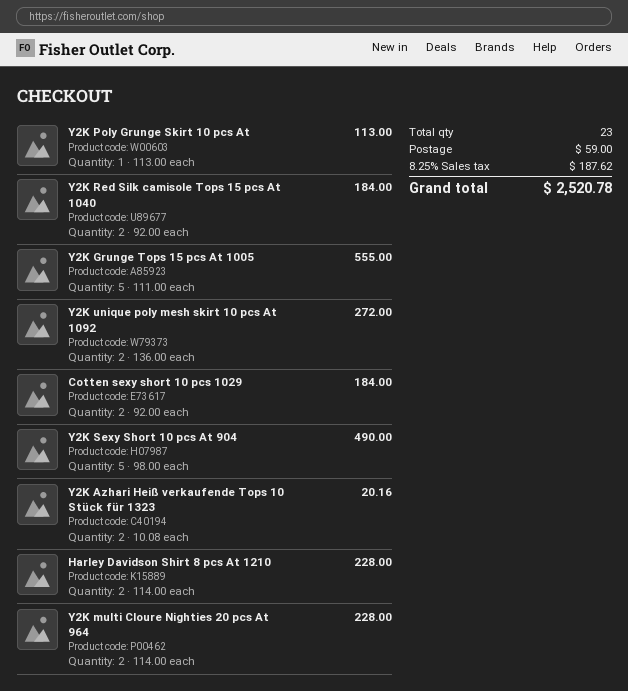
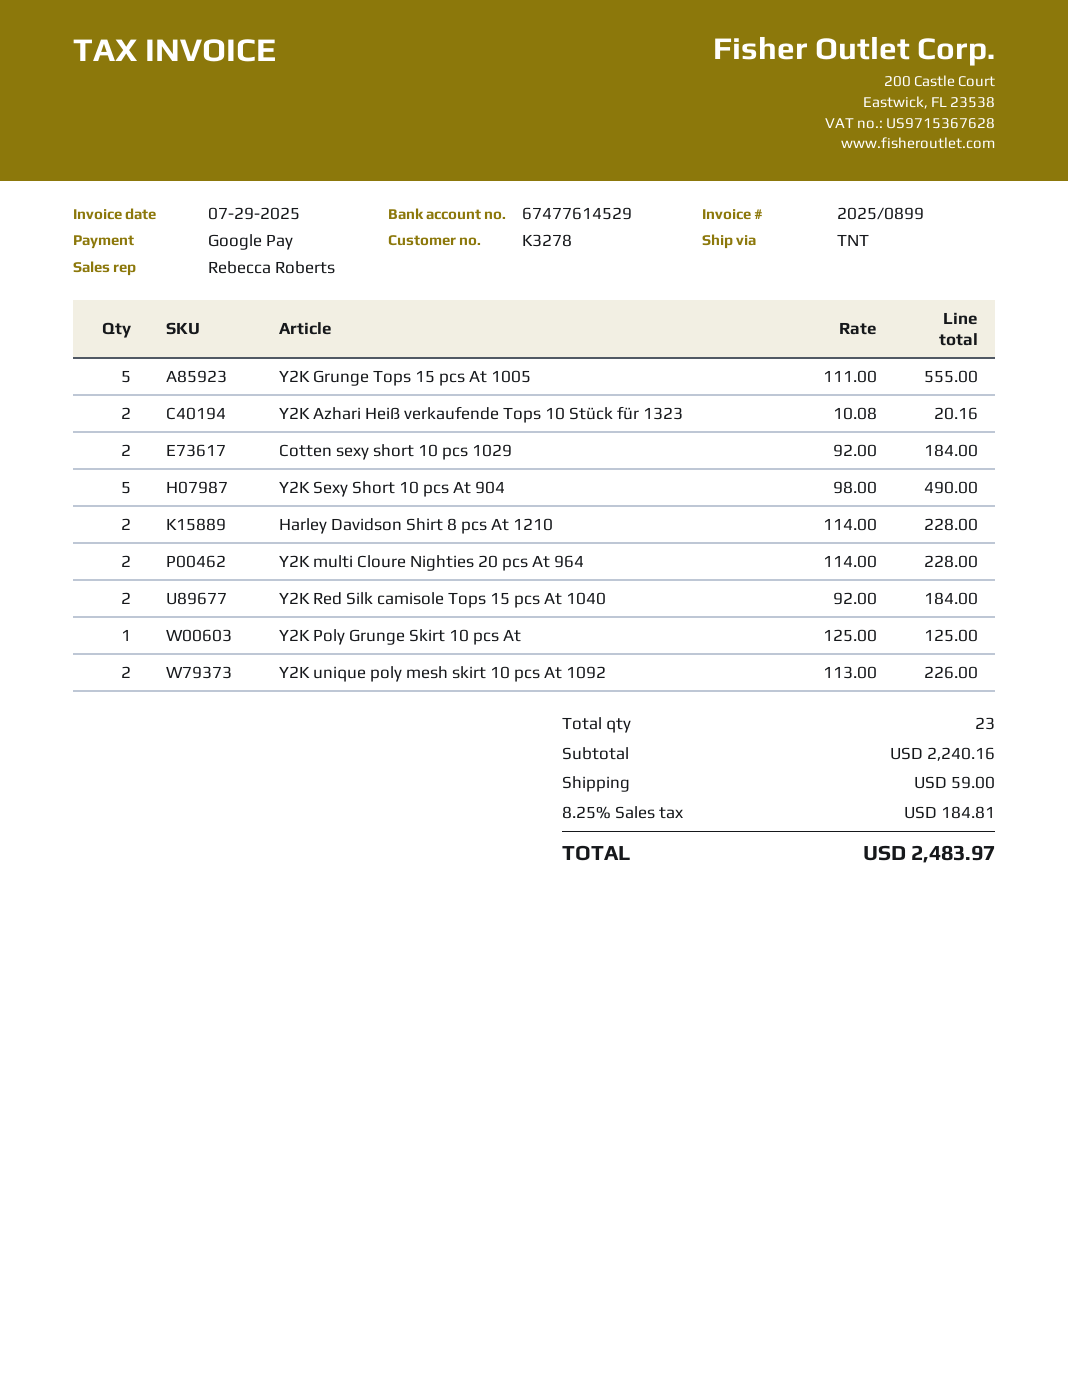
Y2K Poly Grunge Skirt 10 pcs At: 1 x 113.00 = 113.00 -> 1 x 125.00 = 125.00
Y2K unique poly mesh skirt 10 pcs At 1092: 2 x 136.00 = 272.00 -> 2 x 113.00 = 226.00
tax: 8.25% = 187.62 -> 8.25% = 184.81
total: 2520.78 -> 2483.97

